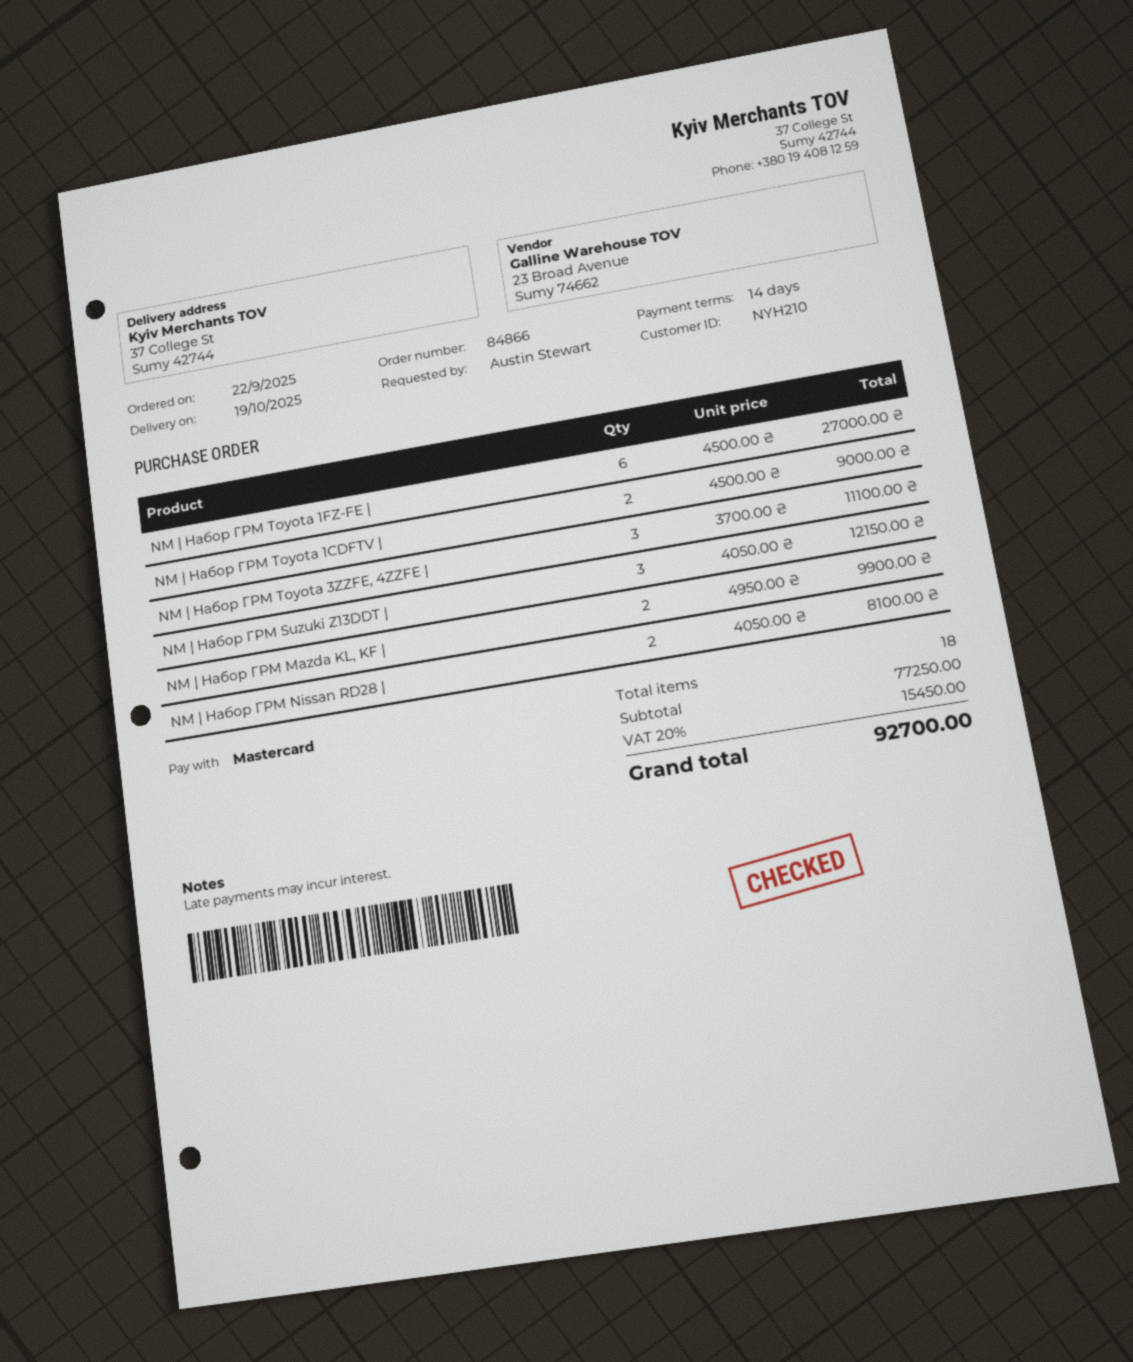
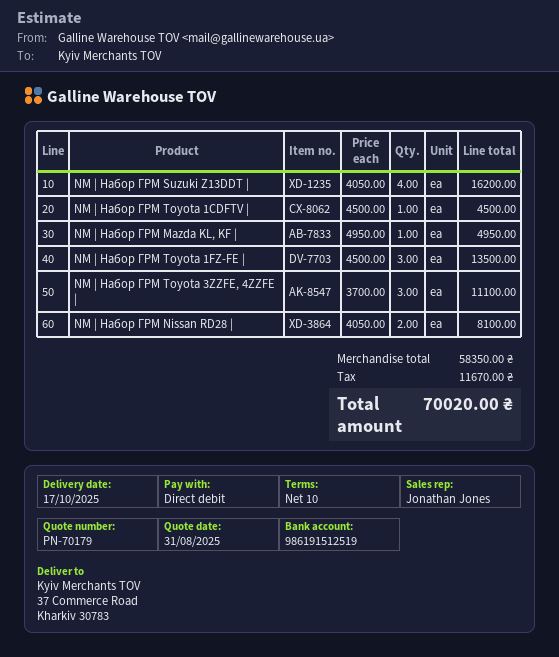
delivery date: 2025-10-19 -> 2025-10-17
payment terms: 14 days -> 10 days
payment method: Mastercard -> direct debit
ship to: 37 College St, Sumy 42744 -> 37 Commerce Road, Kharkiv 30783
NM | Набор ГРМ Toyota 1FZ-FE |: 6 x 4500.00 = 27000.00 -> 3 x 4500.00 = 13500.00
NM | Набор ГРМ Toyota 1CDFTV |: 2 x 4500.00 = 9000.00 -> 1 x 4500.00 = 4500.00
NM | Набор ГРМ Suzuki Z13DDT |: 3 x 4050.00 = 12150.00 -> 4 x 4050.00 = 16200.00
NM | Набор ГРМ Mazda KL, KF |: 2 x 4950.00 = 9900.00 -> 1 x 4950.00 = 4950.00
subtotal: 77250.00 -> 58350.00
tax: 15450.00 -> 11670.00
total: 92700.00 -> 70020.00

